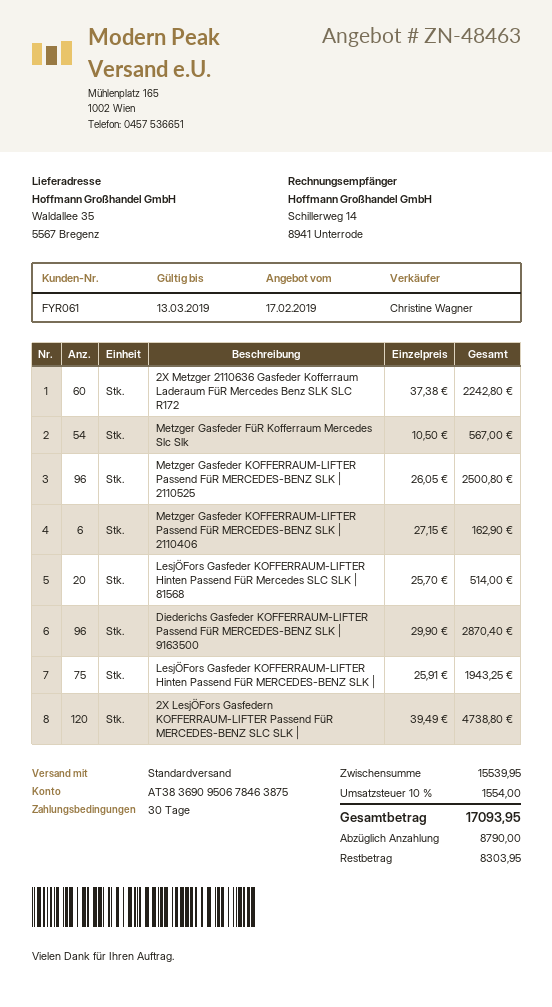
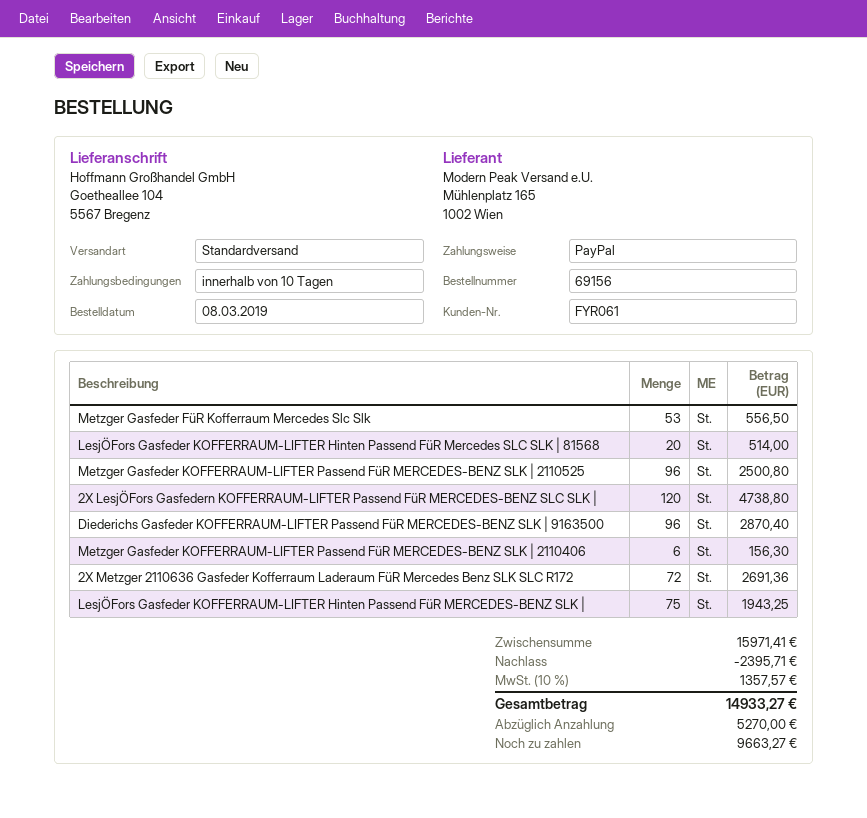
payment terms: 30 days -> 10 days
ship to: Waldallee 35, 5567 Bregenz -> Goetheallee 104, 5567 Bregenz
2X Metzger 2110636 Gasfeder Kofferraum Laderaum FüR Mercedes Benz SLK SLC R172: 60 for 2242.80 -> 72 for 2691.36
Metzger Gasfeder FüR Kofferraum Mercedes Slc Slk: 54 for 567.00 -> 53 for 556.50
Metzger Gasfeder KOFFERRAUM-LIFTER Passend FüR MERCEDES-BENZ SLK | 2110406: 6 for 162.90 -> 6 for 156.30
subtotal: 15539.95 -> 15971.41
discount: none -> 2395.71
tax: 10% = 1554.00 -> 10% = 1357.57
total: 17093.95 -> 14933.27
deposit: 8790.00 -> 5270.00
balance: 8303.95 -> 9663.27

